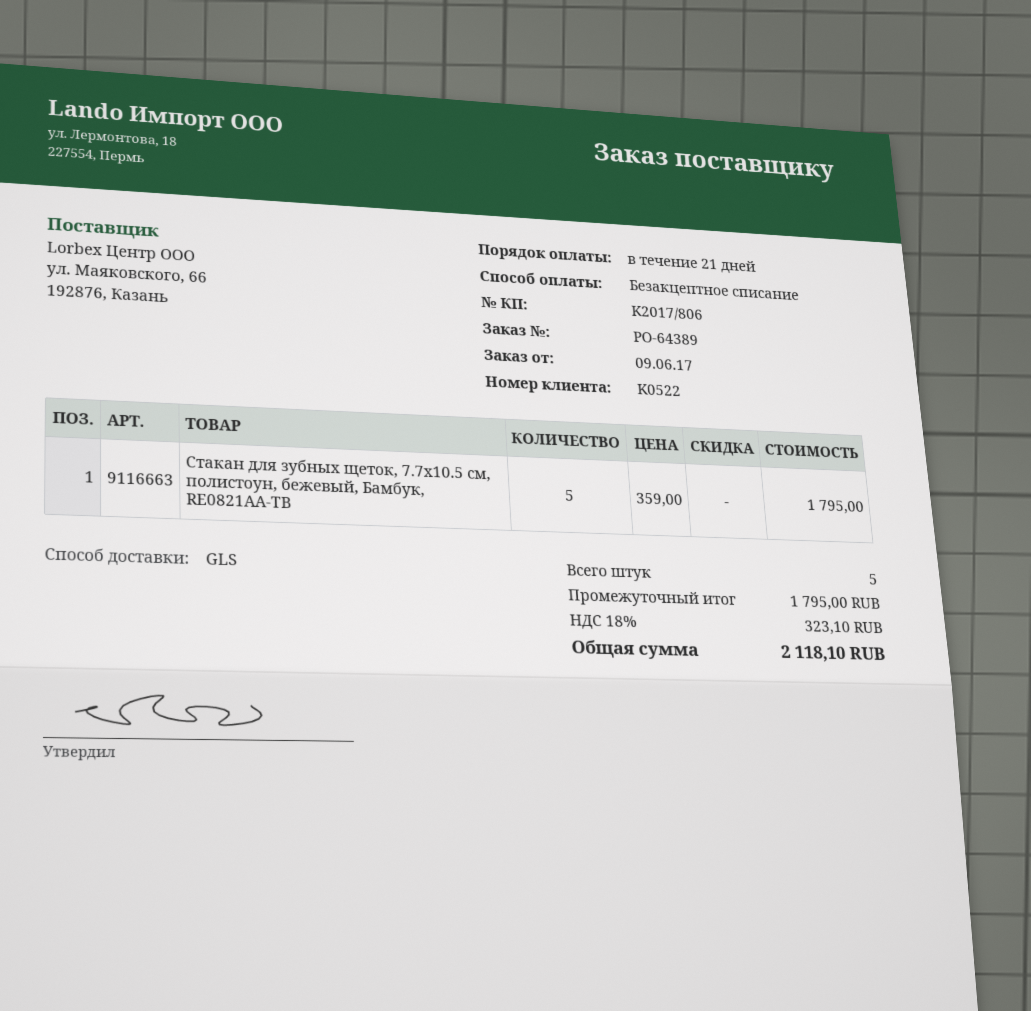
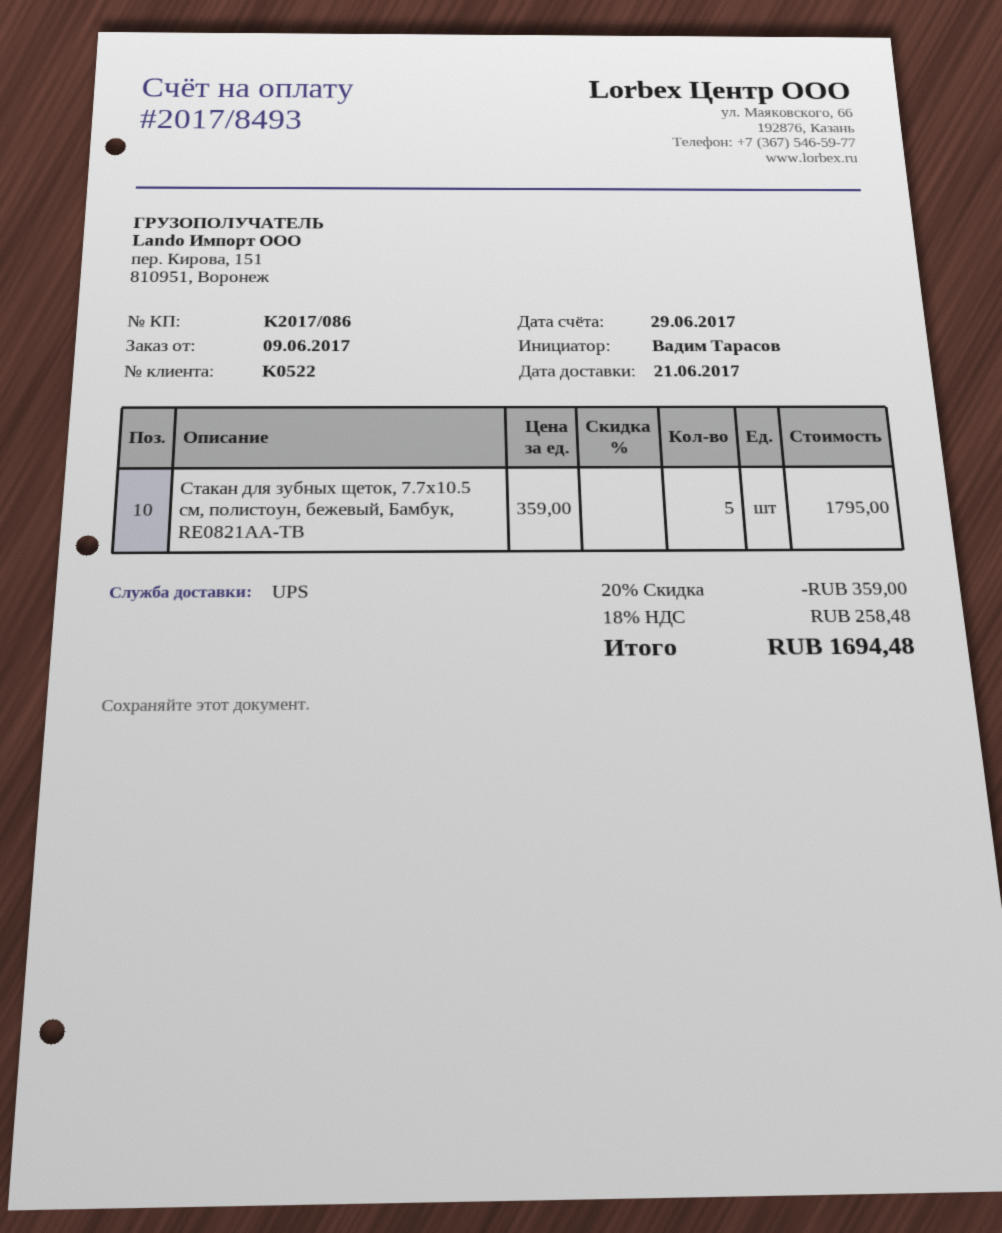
quote number: K2017/806 -> K2017/086
shipping method: GLS -> UPS
discount: none -> 20% = 359.00
tax: 18% = 323.10 -> 18% = 258.48
total: 2118.10 -> 1694.48

